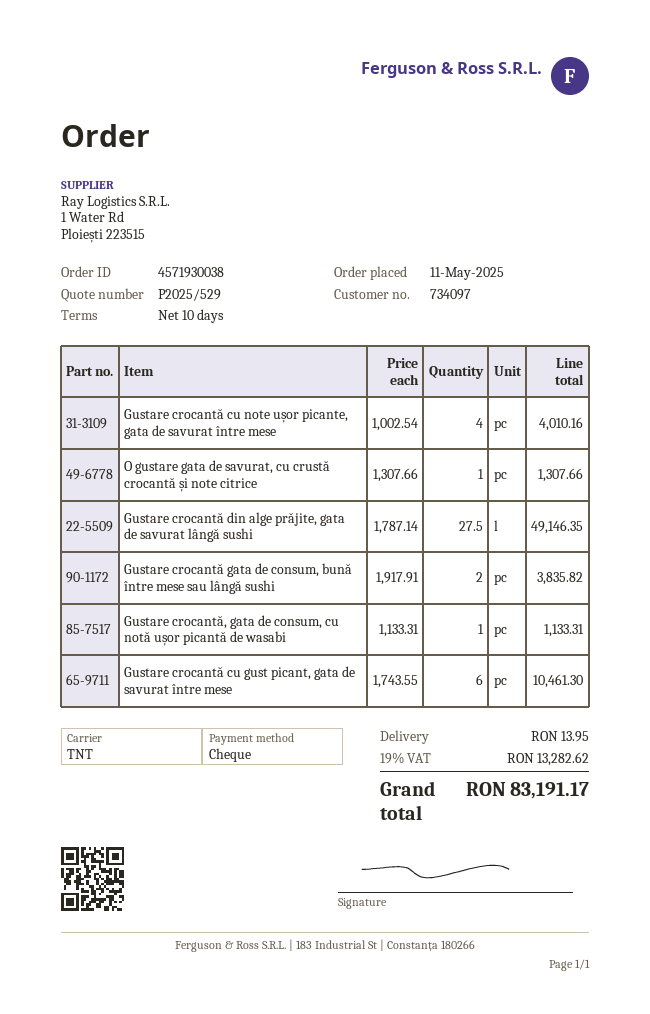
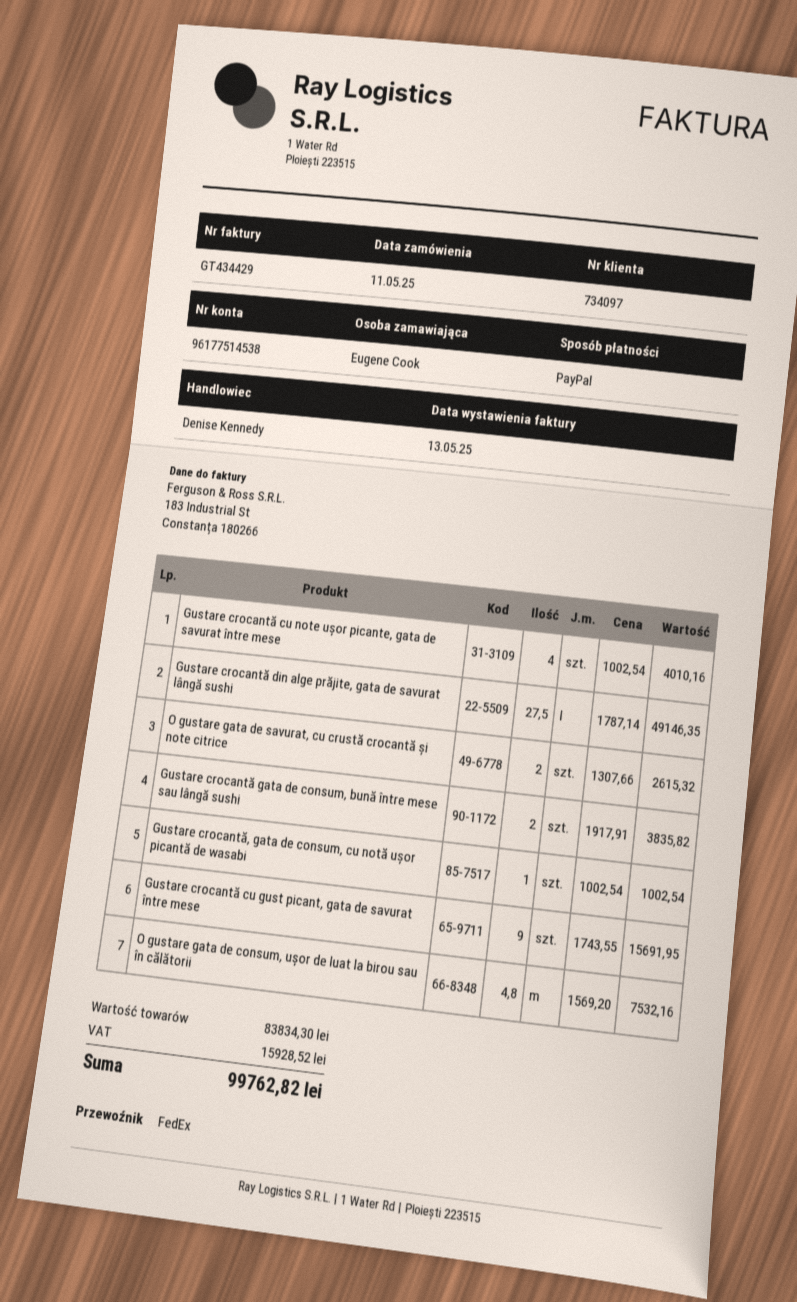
payment method: cheque -> PayPal
shipping method: TNT -> FedEx
O gustare gata de savurat, cu crustă crocantă și note citrice: 1 x 1307.66 = 1307.66 -> 2 x 1307.66 = 2615.32
Gustare crocantă, gata de consum, cu notă ușor picantă de wasabi: 1 x 1133.31 = 1133.31 -> 1 x 1002.54 = 1002.54
Gustare crocantă cu gust picant, gata de savurat între mese: 6 x 1743.55 = 10461.30 -> 9 x 1743.55 = 15691.95
O gustare gata de consum, ușor de luat la birou sau în călătorii: none -> 4.8 x 1569.20 = 7532.16
shipping: 13.95 -> none
tax: 13282.62 -> 15928.52
total: 83191.17 -> 99762.82

